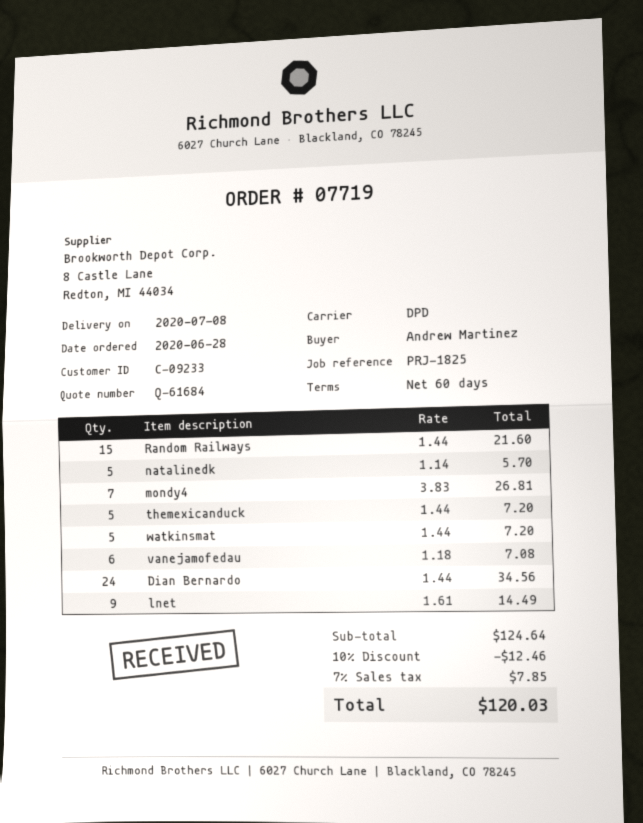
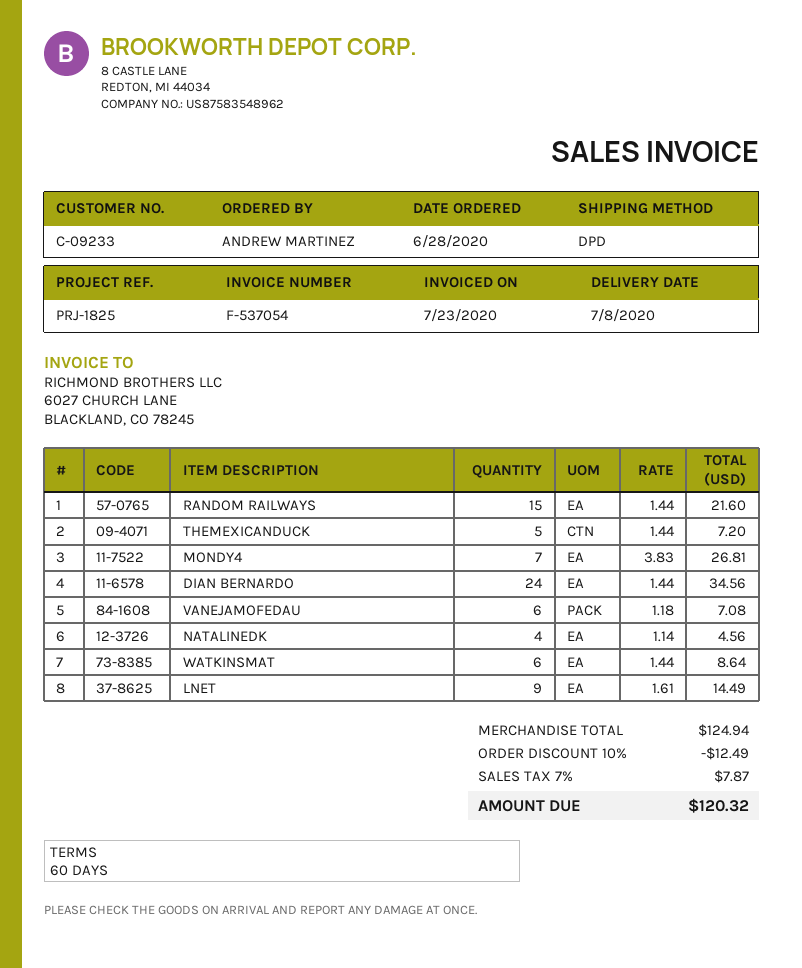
natalinedk: 5 x 1.14 = 5.70 -> 4 x 1.14 = 4.56
watkinsmat: 5 x 1.44 = 7.20 -> 6 x 1.44 = 8.64
subtotal: 124.64 -> 124.94
discount: 10% = 12.46 -> 10% = 12.49
tax: 7% = 7.85 -> 7% = 7.87
total: 120.03 -> 120.32

